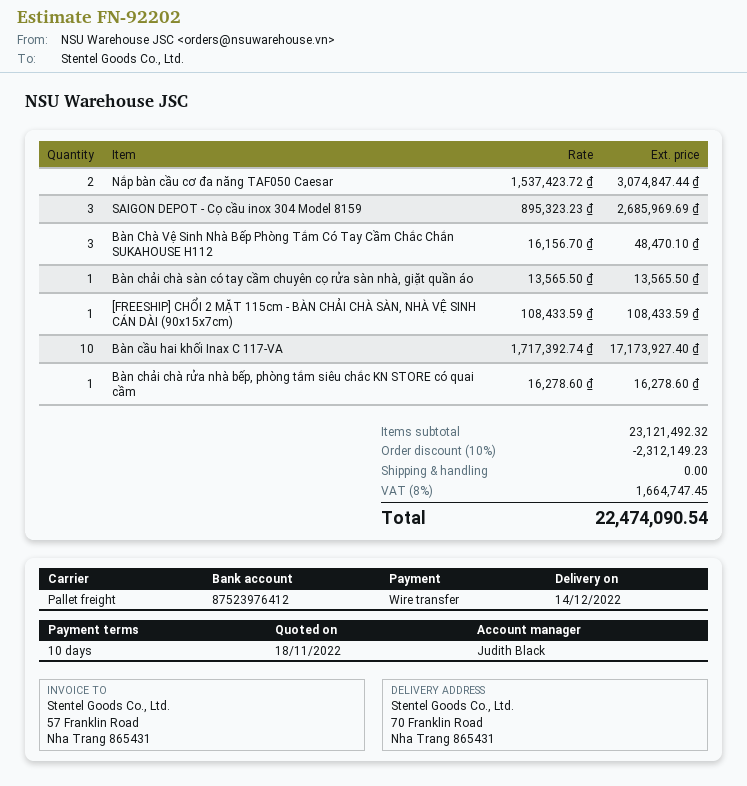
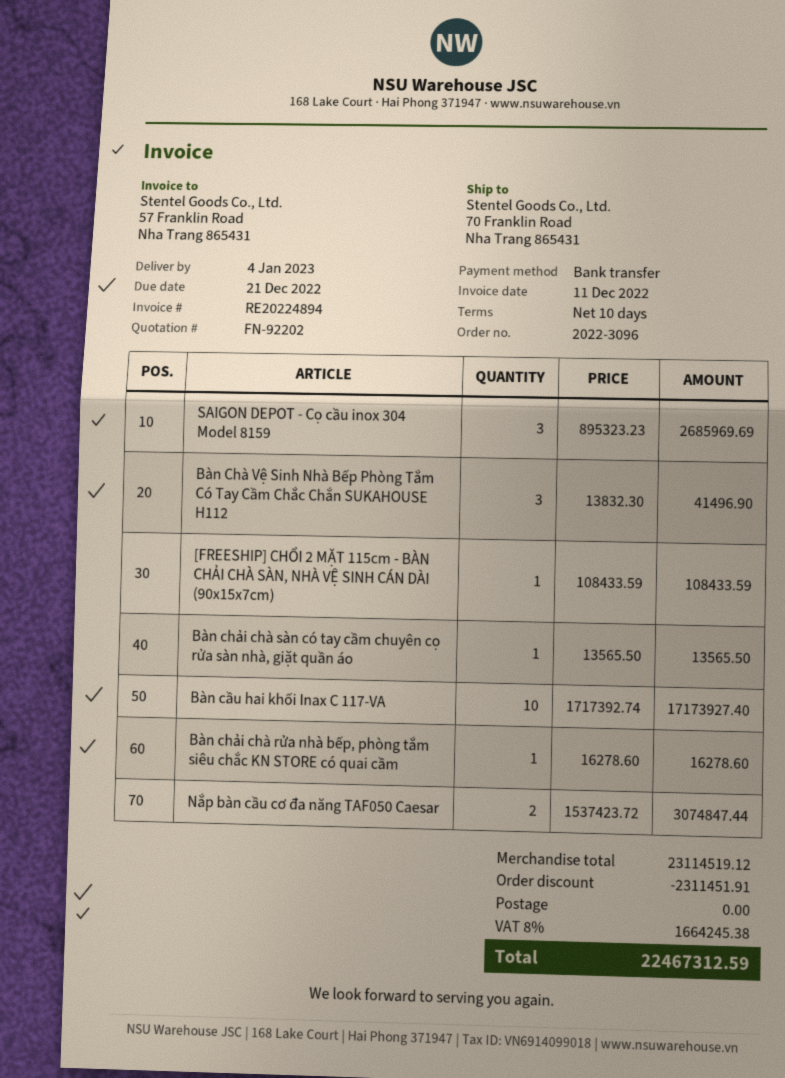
delivery date: 2022-12-14 -> 2023-01-04
Bàn Chà Vệ Sinh Nhà Bếp Phòng Tắm Có Tay Cầm Chắc Chắn SUKAHOUSE H112: 3 x 16156.70 = 48470.10 -> 3 x 13832.30 = 41496.90
subtotal: 23121492.32 -> 23114519.12
discount: 2312149.23 -> 2311451.91
tax: 8% = 1664747.45 -> 8% = 1664245.38
total: 22474090.54 -> 22467312.59

